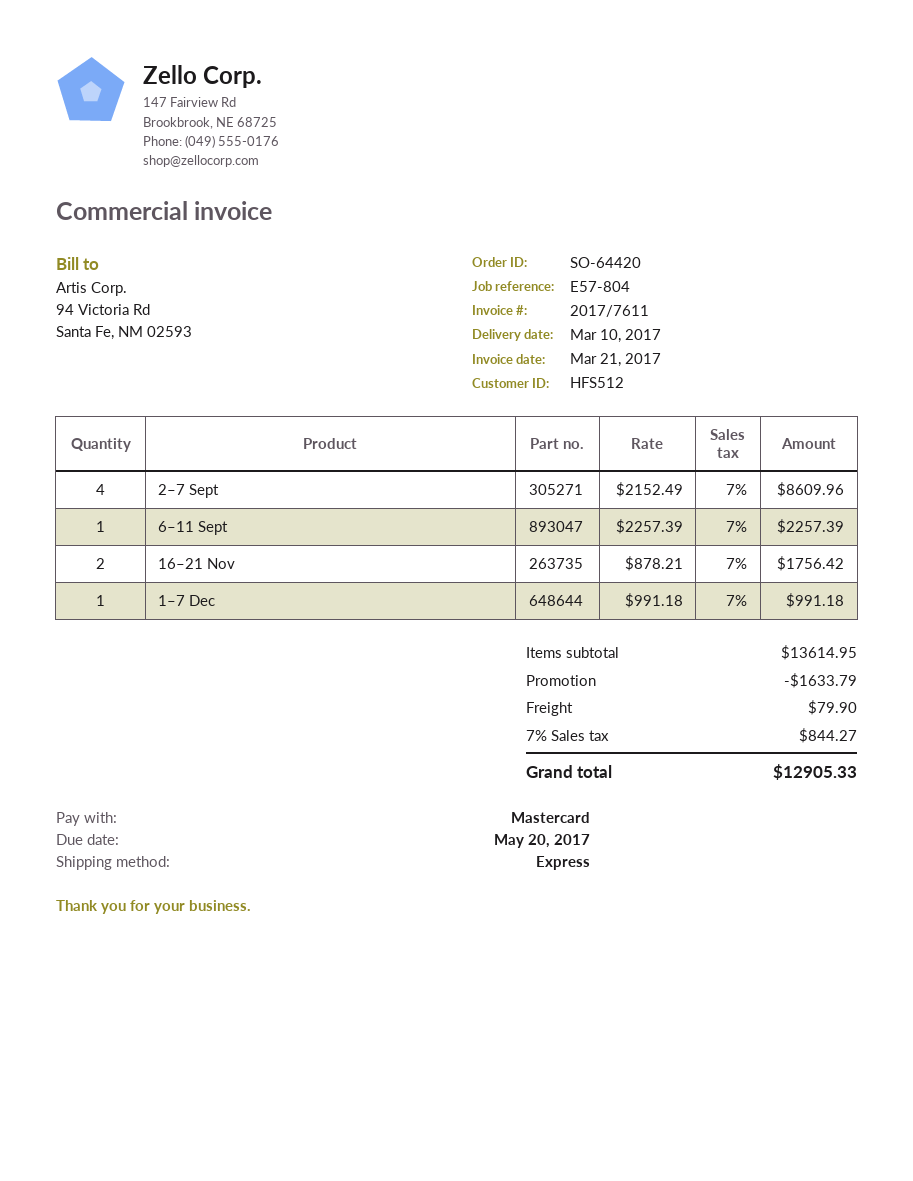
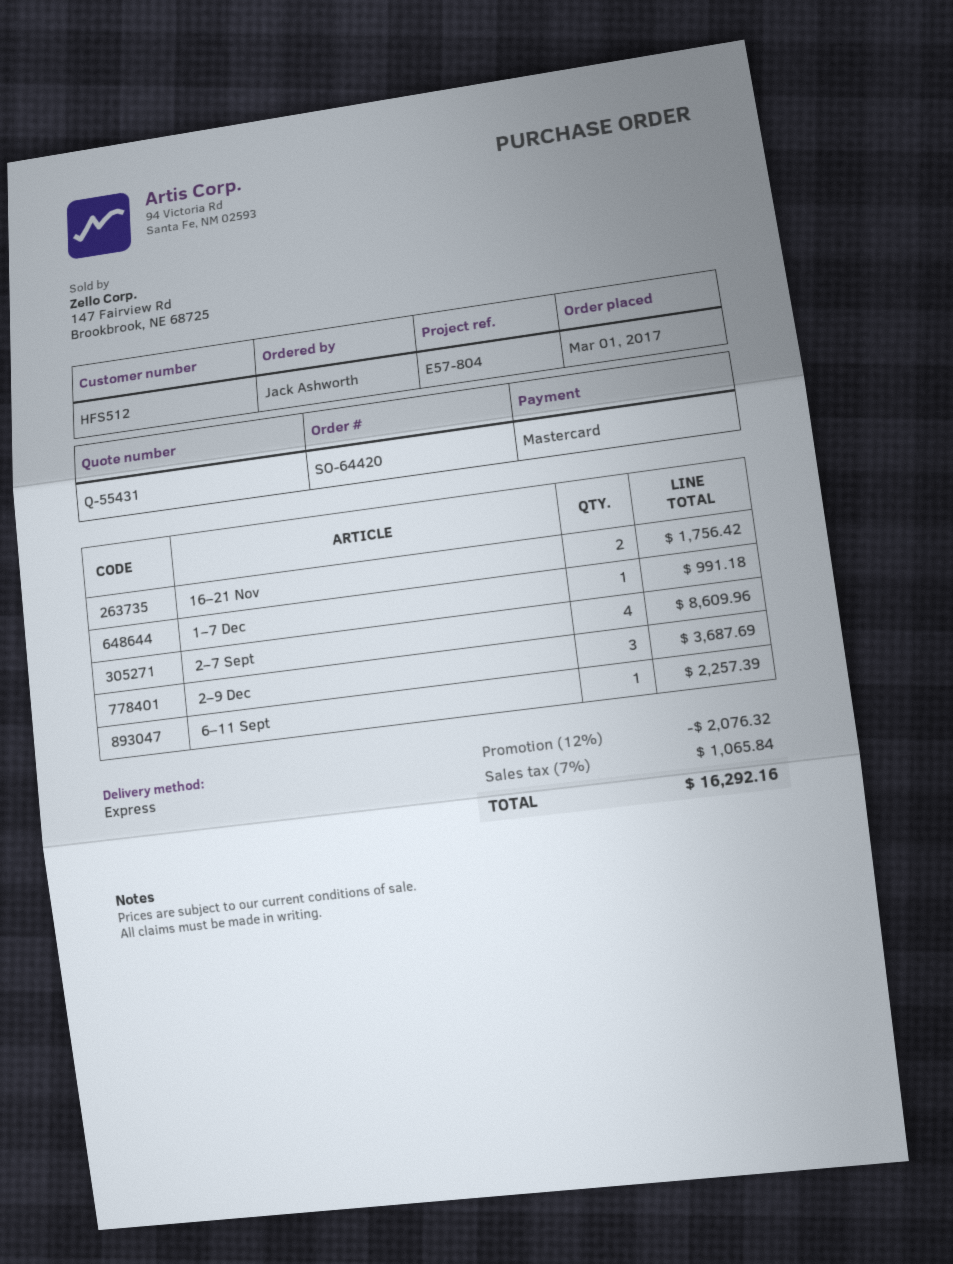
2–9 Dec: none -> 3 for 3687.69
discount: 1633.79 -> 2076.32
shipping: 79.90 -> none
tax: 7% = 844.27 -> 7% = 1065.84
total: 12905.33 -> 16292.16

